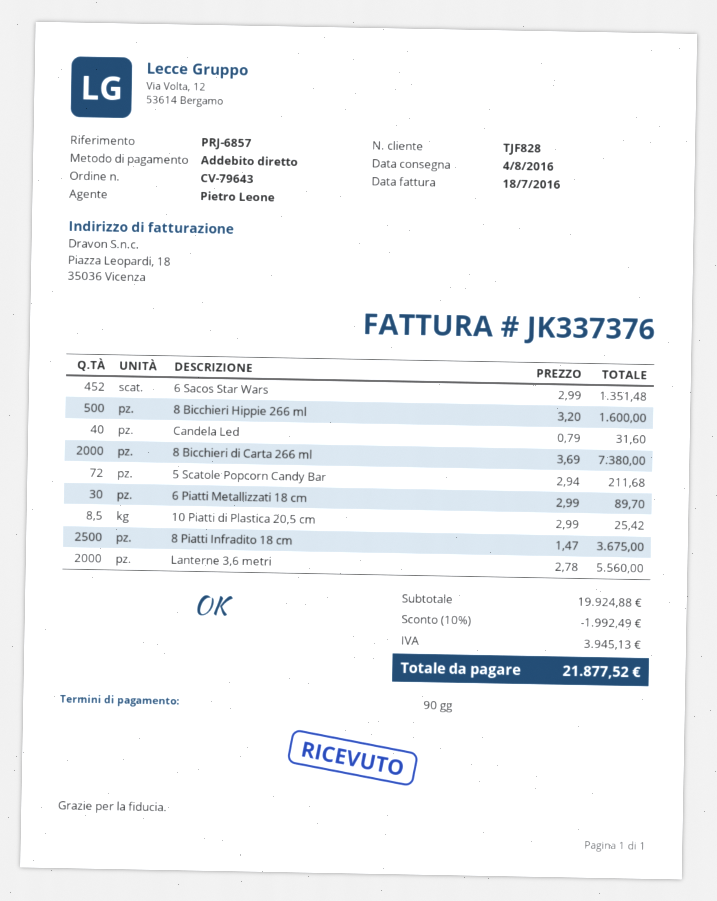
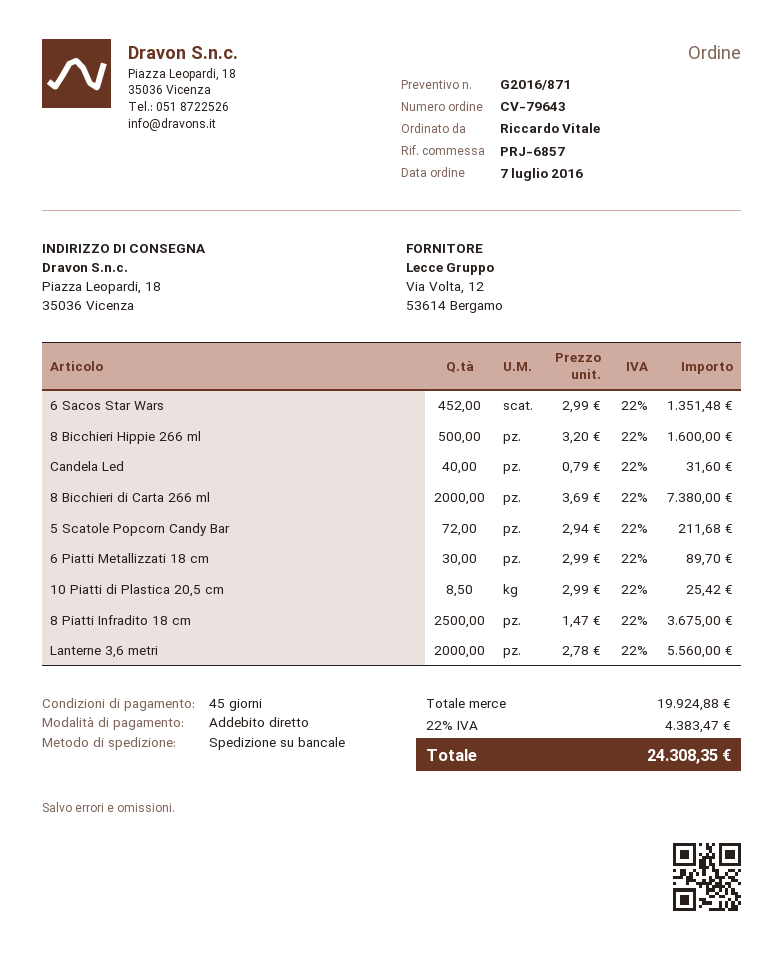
payment terms: 90 days -> 45 days
discount: 10% = 1992.49 -> none
tax: 3945.13 -> 4383.47
total: 21877.52 -> 24308.35

